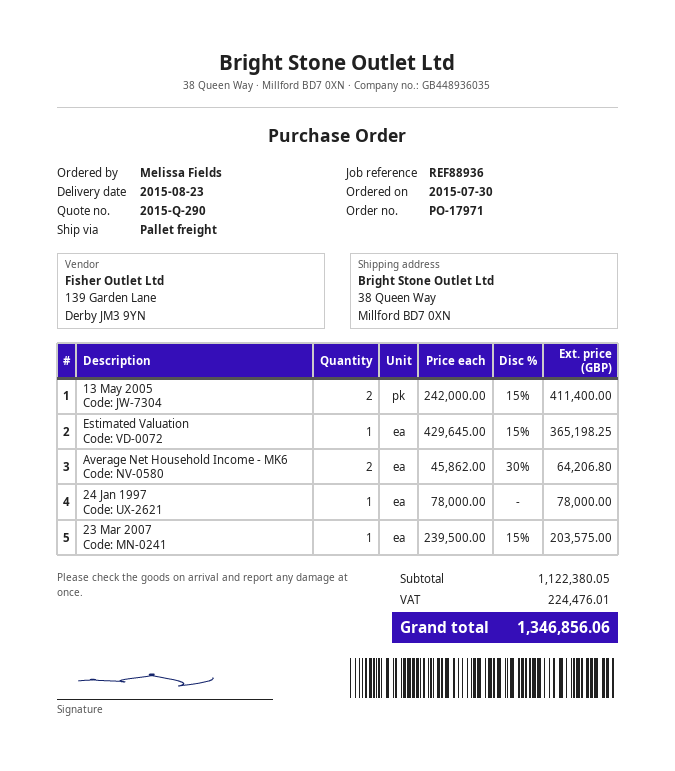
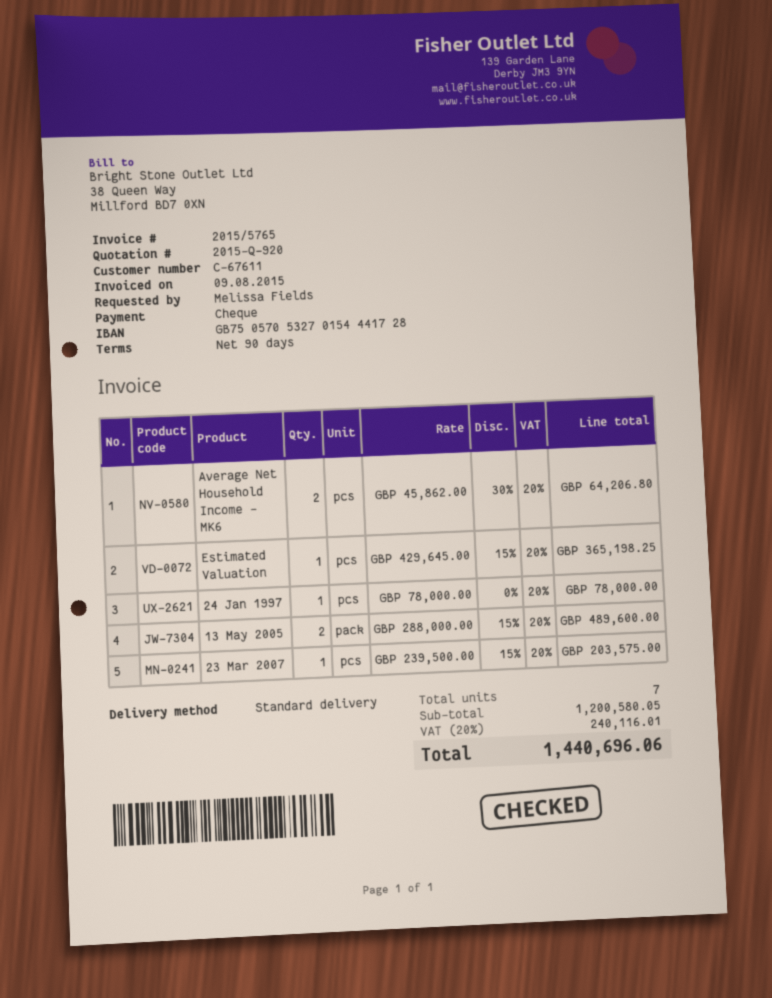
quote number: 2015-Q-290 -> 2015-Q-920
shipping method: pallet freight -> standard
13 May 2005: 2 x 242000.00 - 15% = 411400.00 -> 2 x 288000.00 - 15% = 489600.00
subtotal: 1122380.05 -> 1200580.05
tax: 224476.01 -> 240116.01
total: 1346856.06 -> 1440696.06

